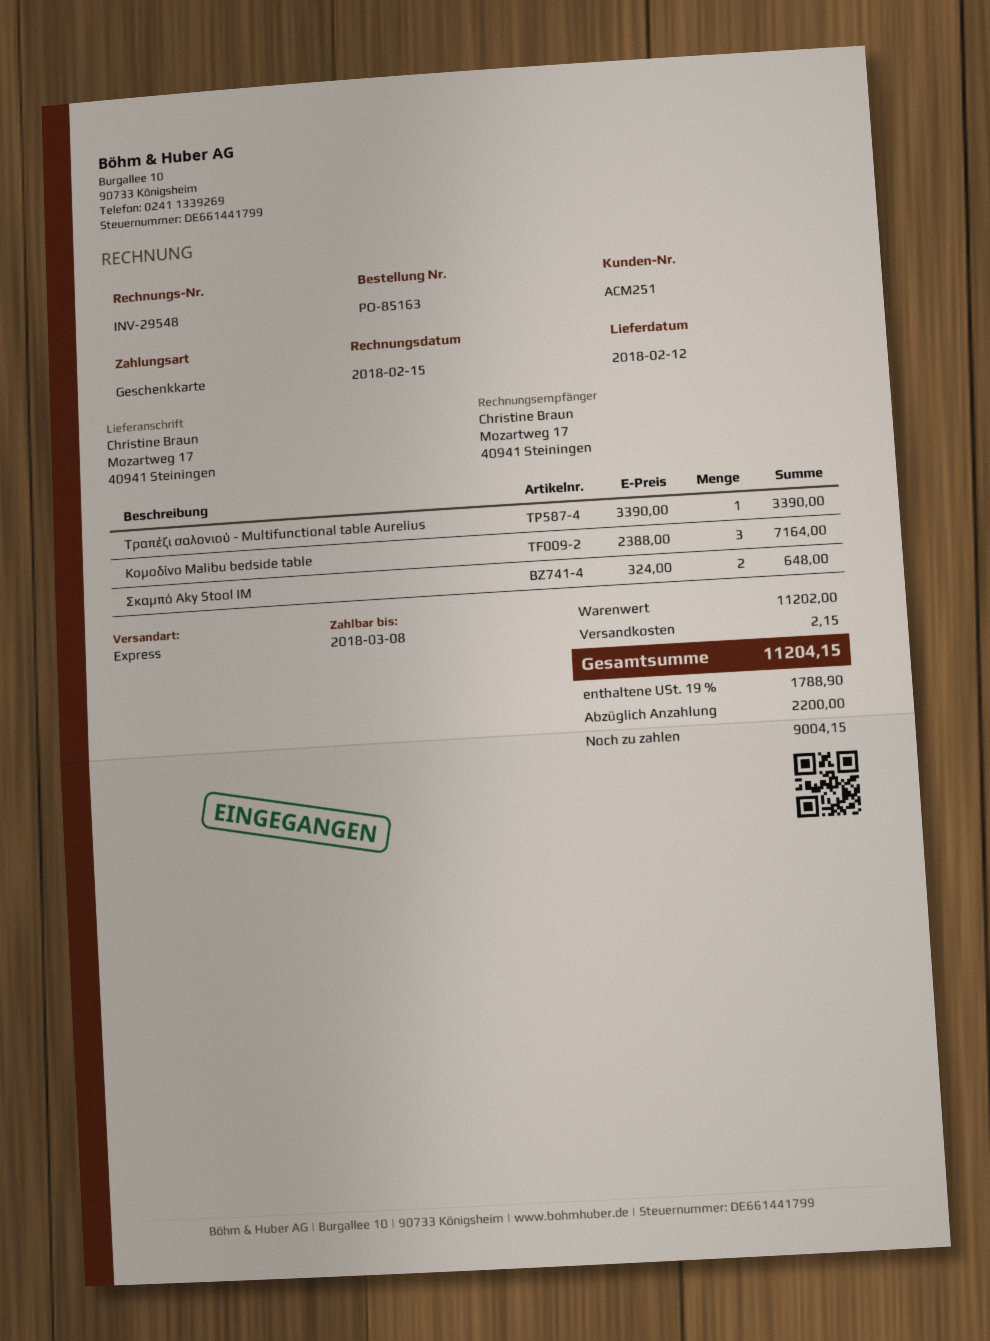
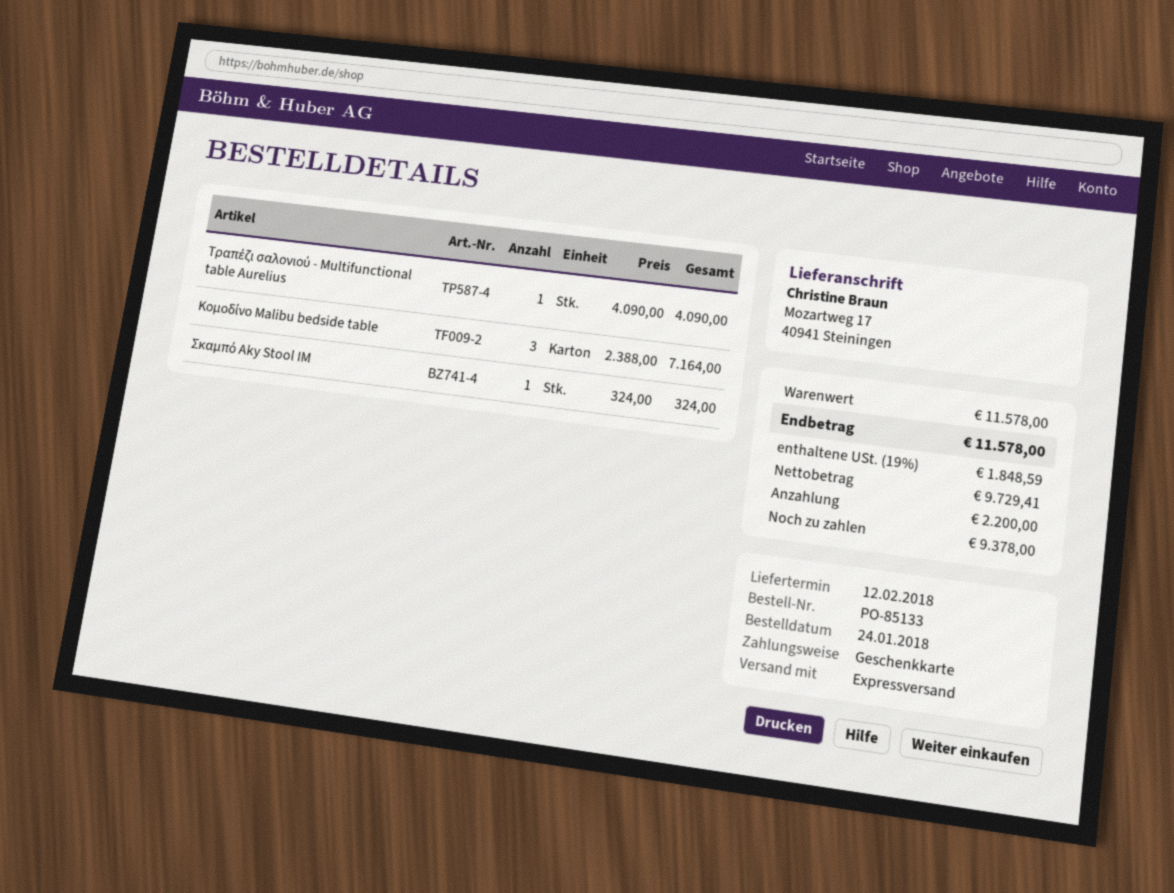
order number: PO-85163 -> PO-85133
Τραπέζι σαλονιού - Μultifunctional table Aurelius: 1 x 3390.00 = 3390.00 -> 1 x 4090.00 = 4090.00
Σκαμπό Aky Stool IM: 2 x 324.00 = 648.00 -> 1 x 324.00 = 324.00
subtotal: 11202.00 -> 11578.00
shipping: 2.15 -> none
tax: 19% = 1788.90 -> 19% = 1848.59
total: 11204.15 -> 11578.00
balance: 9004.15 -> 9378.00

